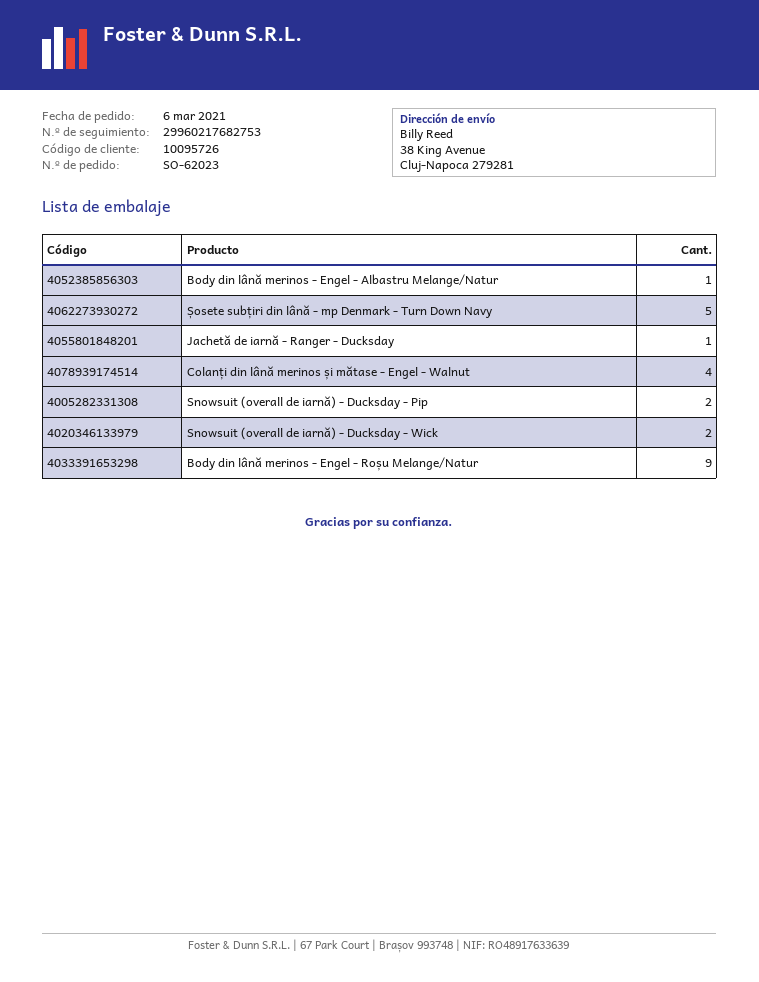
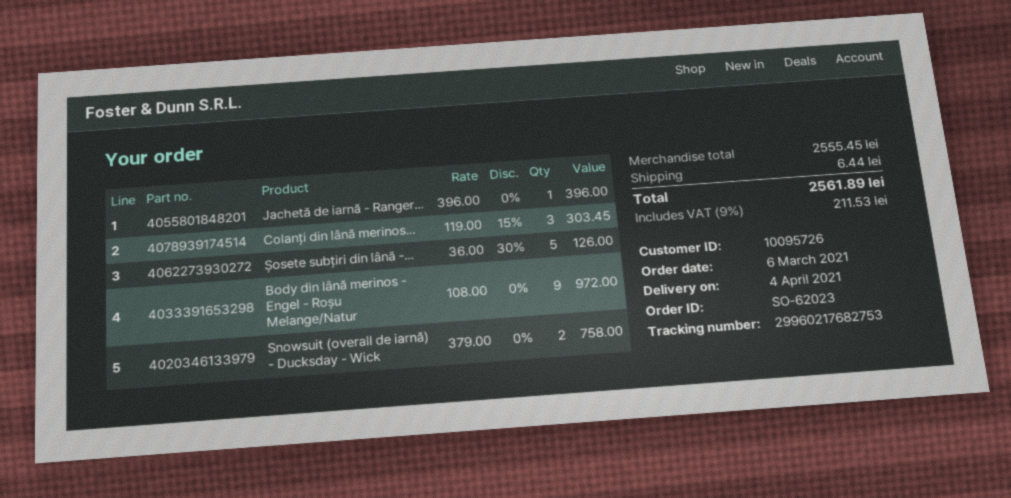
Body din lână merinos - Engel - Albastru Melange/Natur: 1 -> none
Colanți din lână merinos și mătase - Engel - Walnut: 4 -> 3
Snowsuit (overall de iarnă) - Ducksday - Pip: 2 -> none

